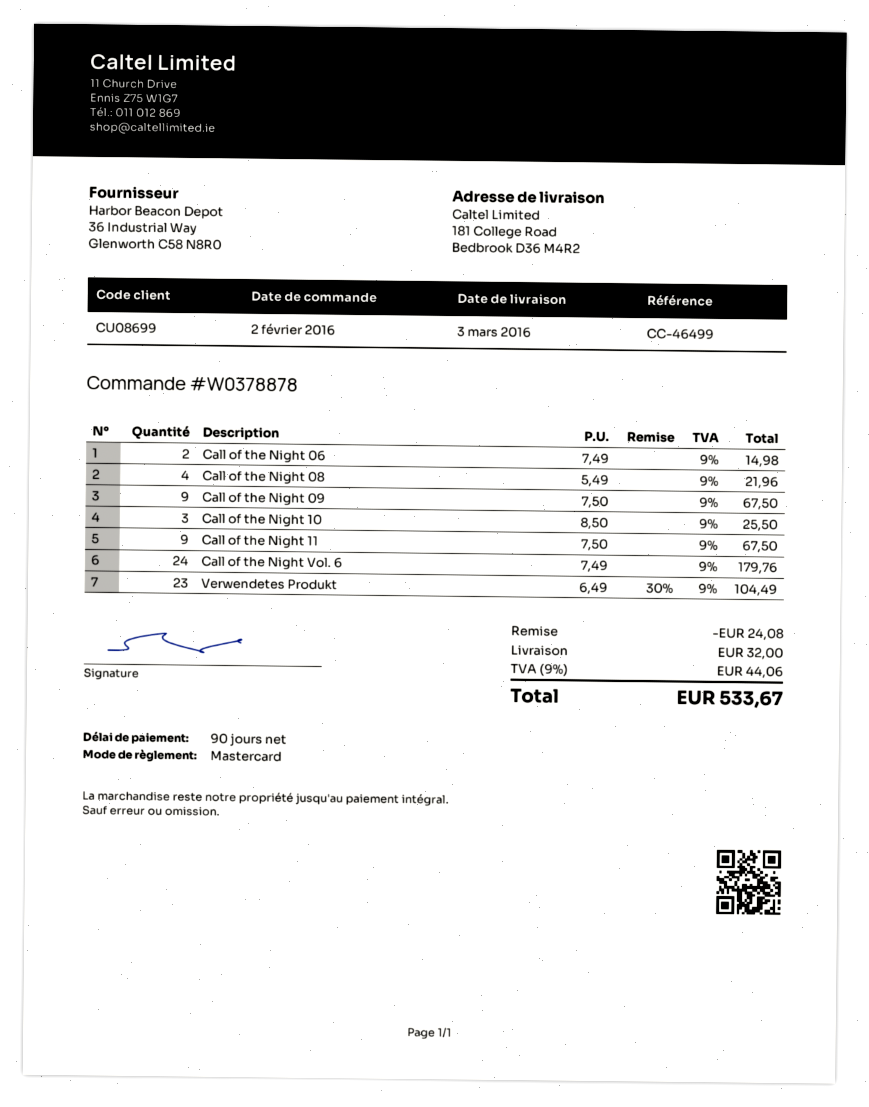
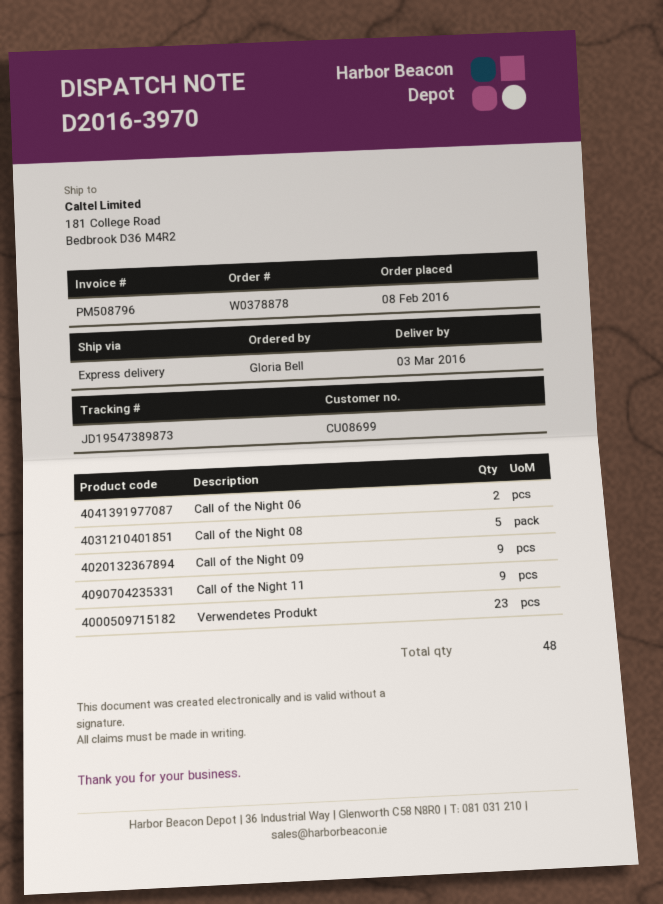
order date: 2016-02-02 -> 2016-02-08
Call of the Night 08: 4 -> 5
Call of the Night 10: 3 -> none
Call of the Night Vol. 6: 24 -> none

